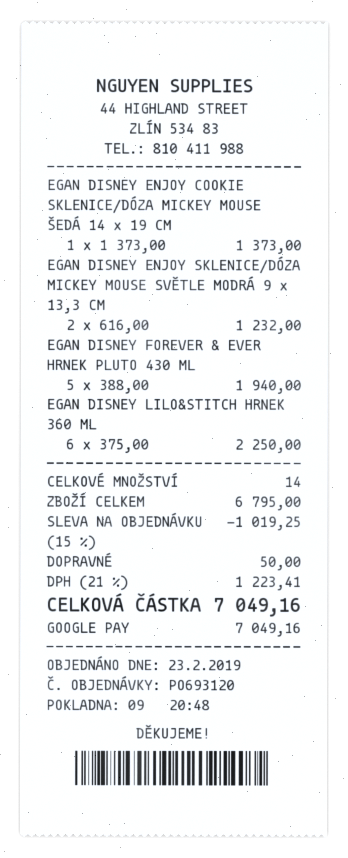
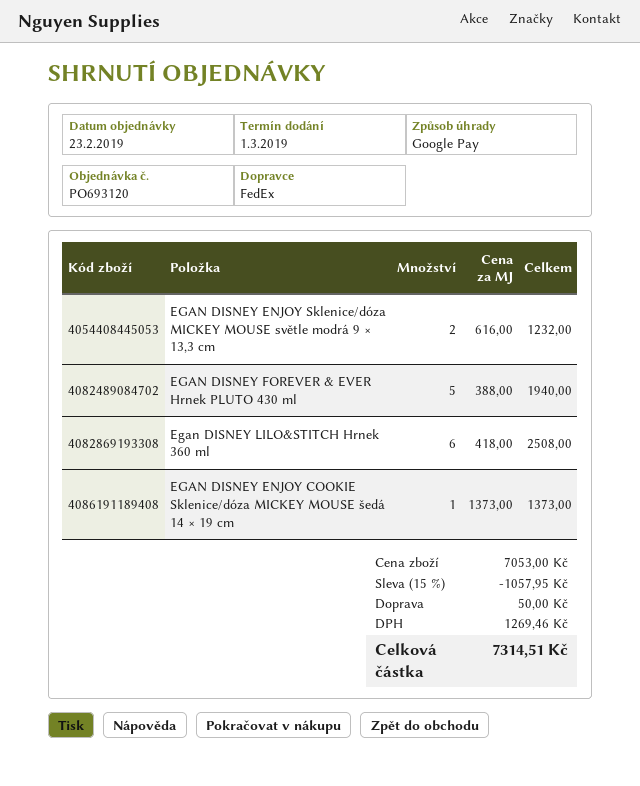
EGAN DISNEY LILO&STITCH HRNEK 360 ML: 6 x 375.00 = 2250.00 -> 6 x 418.00 = 2508.00
subtotal: 6795.00 -> 7053.00
discount: 15% = 1019.25 -> 15% = 1057.95
tax: 1223.41 -> 1269.46
total: 7049.16 -> 7314.51

